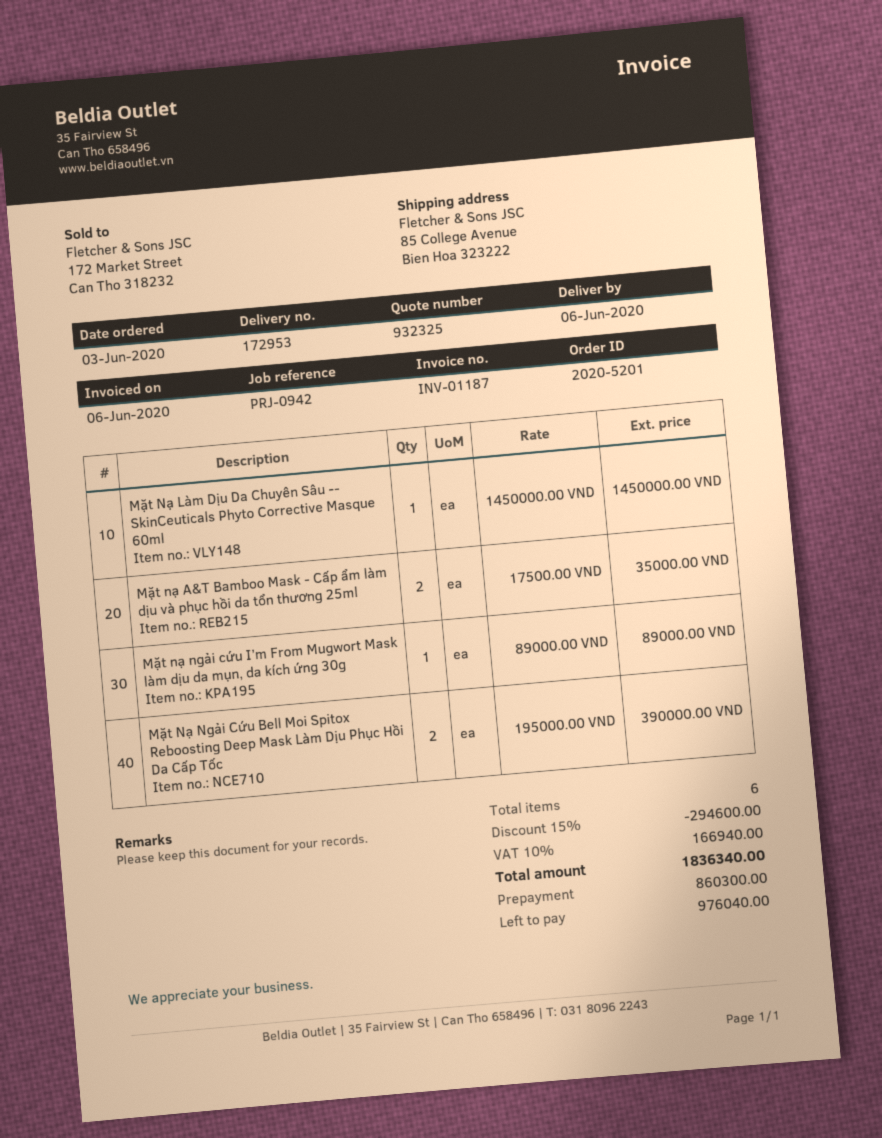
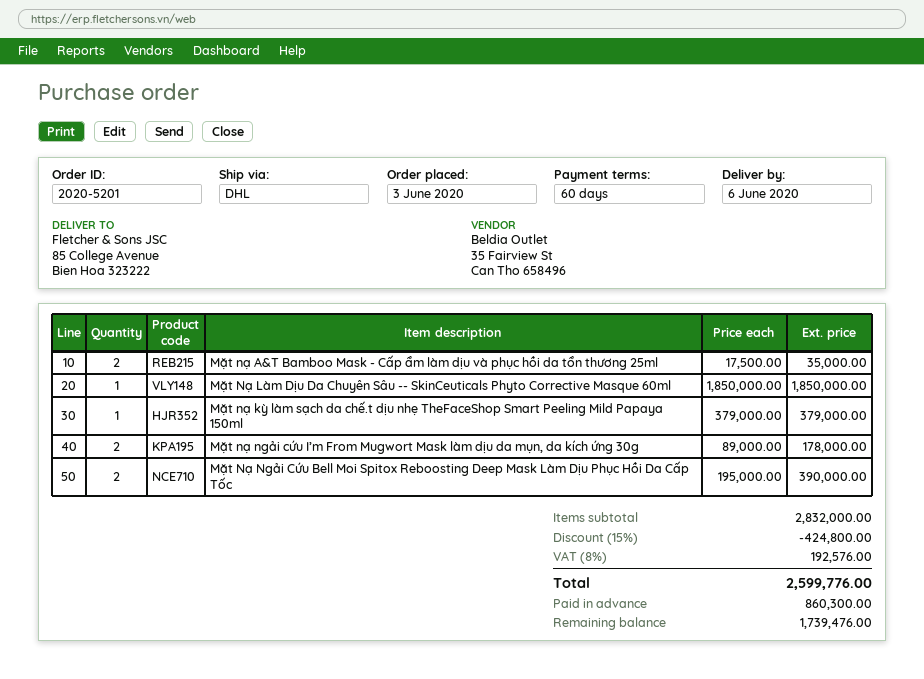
Mặt Nạ Làm Dịu Da Chuyên Sâu -- SkinCeuticals Phyto Corrective Masque 60ml: 1 x 1450000.00 = 1450000.00 -> 1 x 1850000.00 = 1850000.00
Mặt nạ ngải cứu I’m From Mugwort Mask làm dịu da mụn, da kích ứng 30g: 1 x 89000.00 = 89000.00 -> 2 x 89000.00 = 178000.00
Mặt nạ kỳ làm sạch da chế.t dịu nhẹ TheFaceShop Smart Peeling Mild Papaya 150ml: none -> 1 x 379000.00 = 379000.00
discount: 15% = 294600.00 -> 15% = 424800.00
tax: 10% = 166940.00 -> 8% = 192576.00
total: 1836340.00 -> 2599776.00
balance: 976040.00 -> 1739476.00

